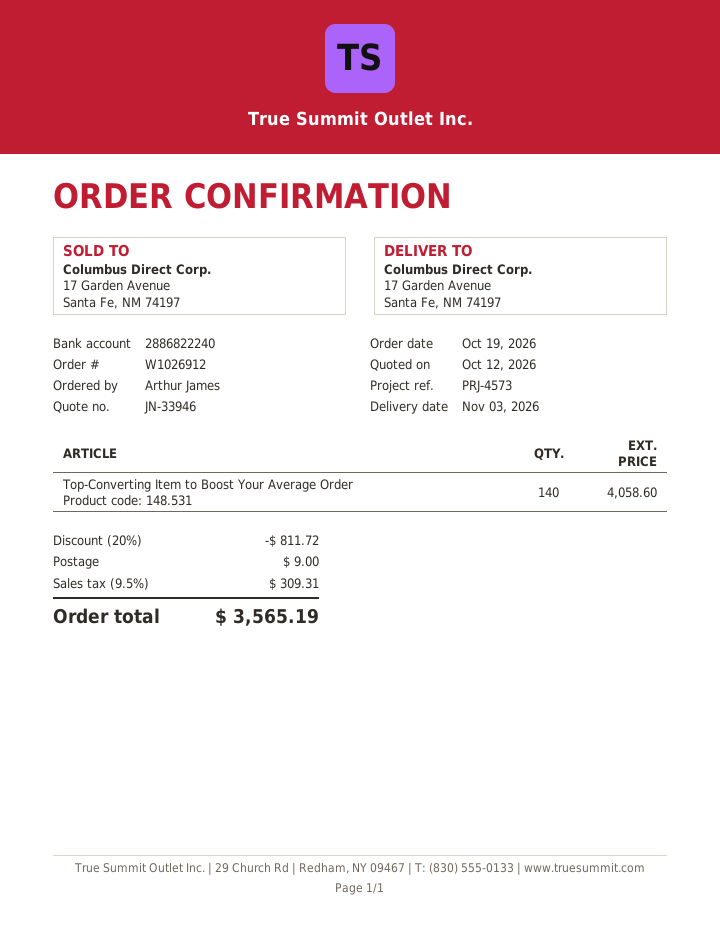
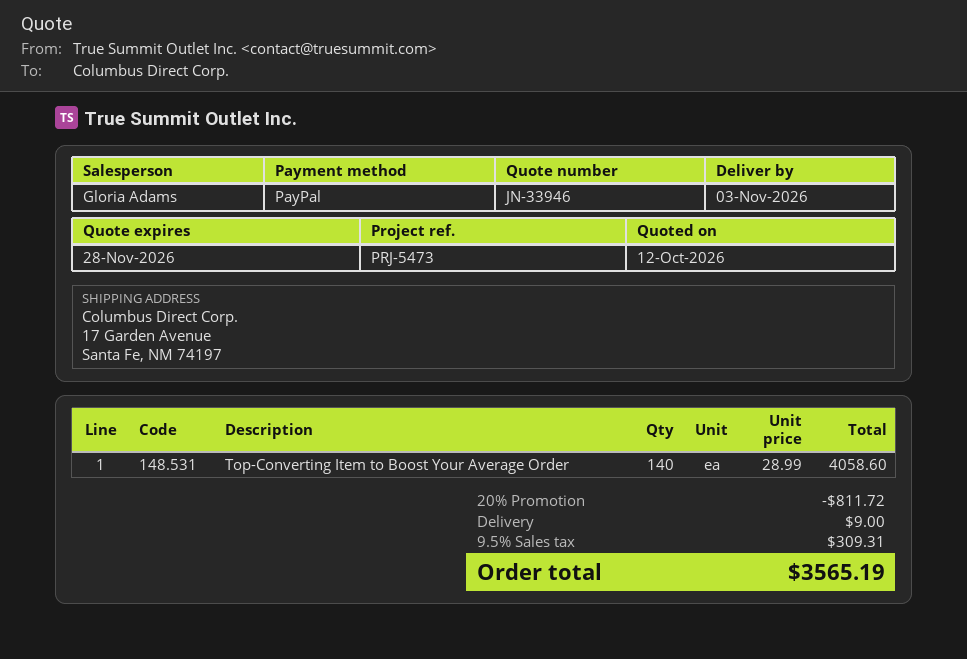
reference: PRJ-4573 -> PRJ-5473

